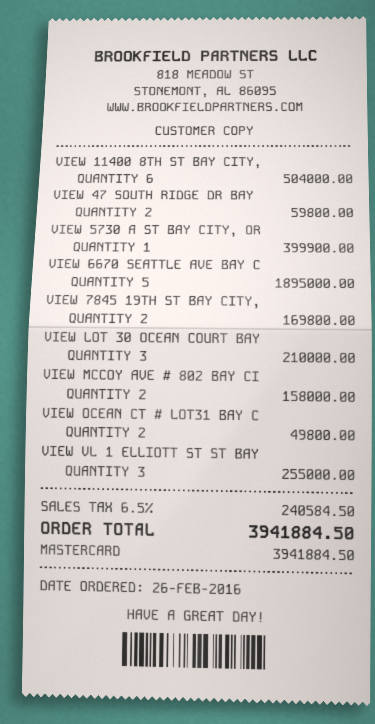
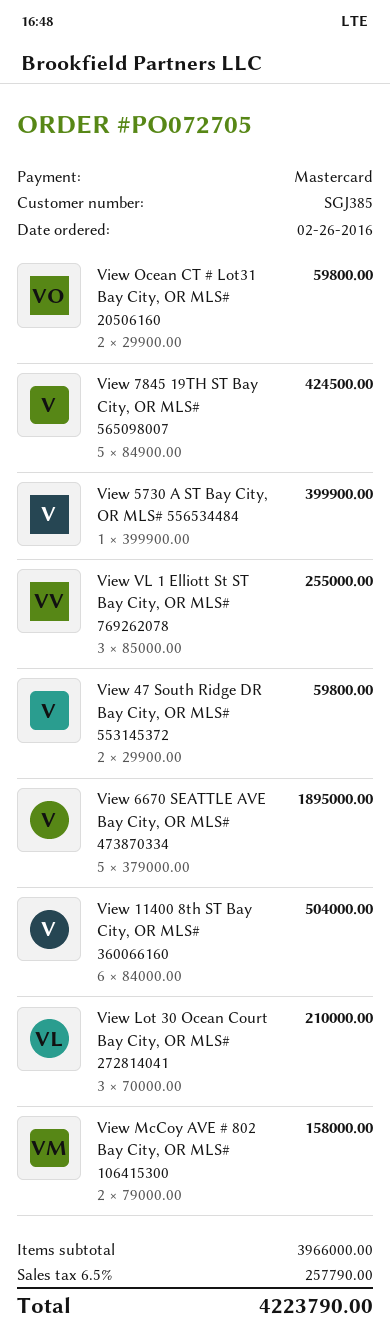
VIEW 7845 19TH ST BAY CITY,: 2 for 169800.00 -> 5 for 424500.00
VIEW OCEAN CT # LOT31 BAY C: 2 for 49800.00 -> 2 for 59800.00
tax: 6.5% = 240584.50 -> 6.5% = 257790.00
total: 3941884.50 -> 4223790.00

